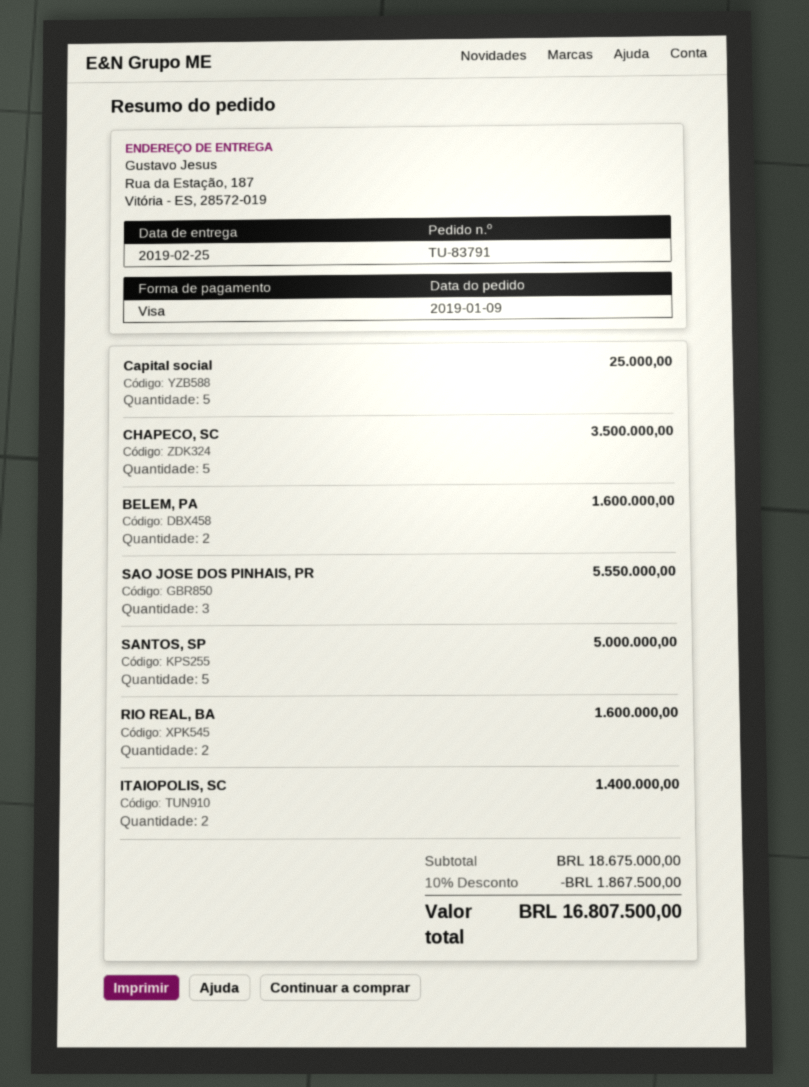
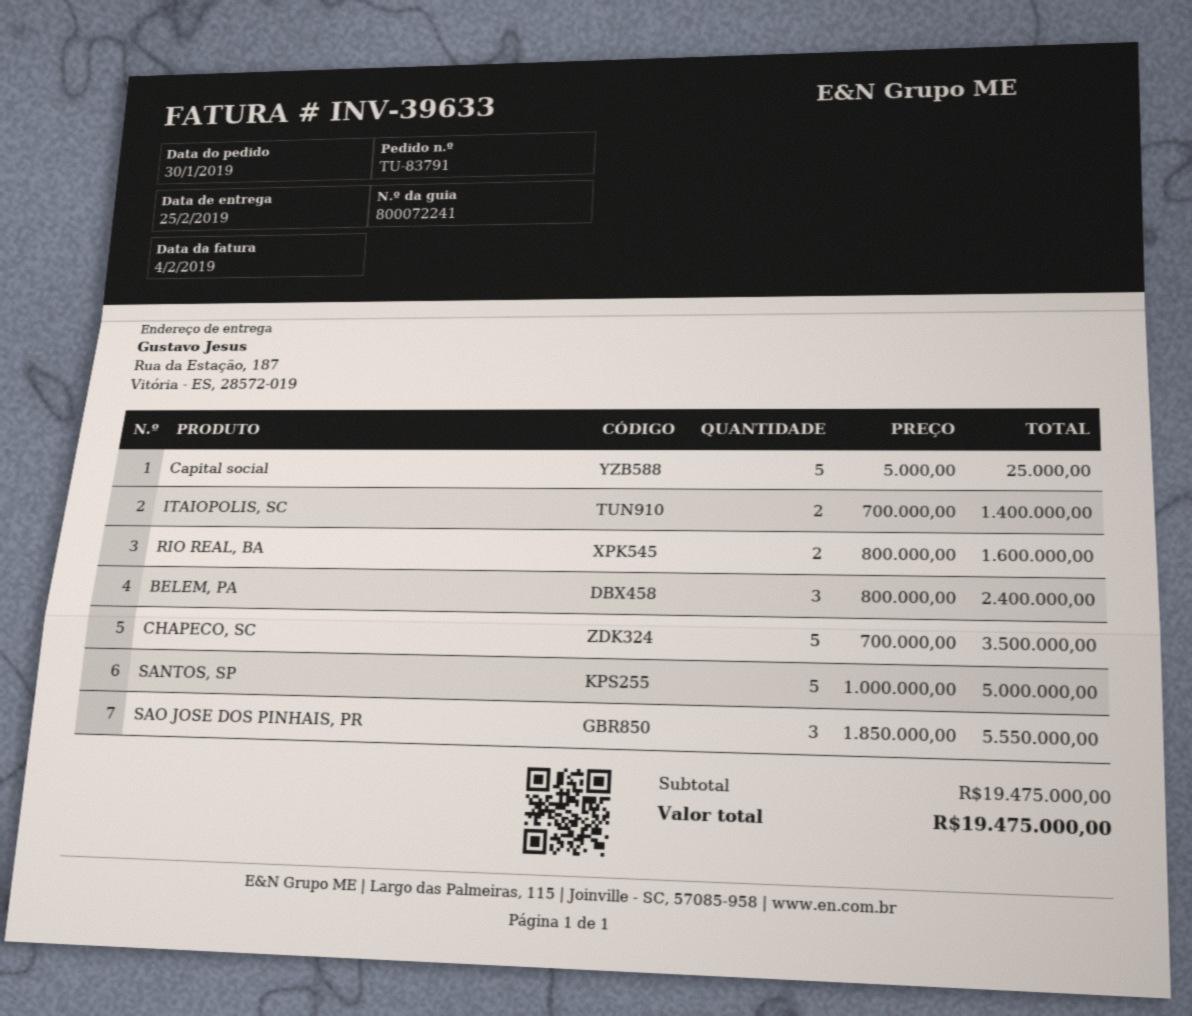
order date: 2019-01-09 -> 2019-01-30
BELEM, PA: 2 for 1600000.00 -> 3 for 2400000.00
subtotal: 18675000.00 -> 19475000.00
discount: 10% = 1867500.00 -> none
total: 16807500.00 -> 19475000.00

